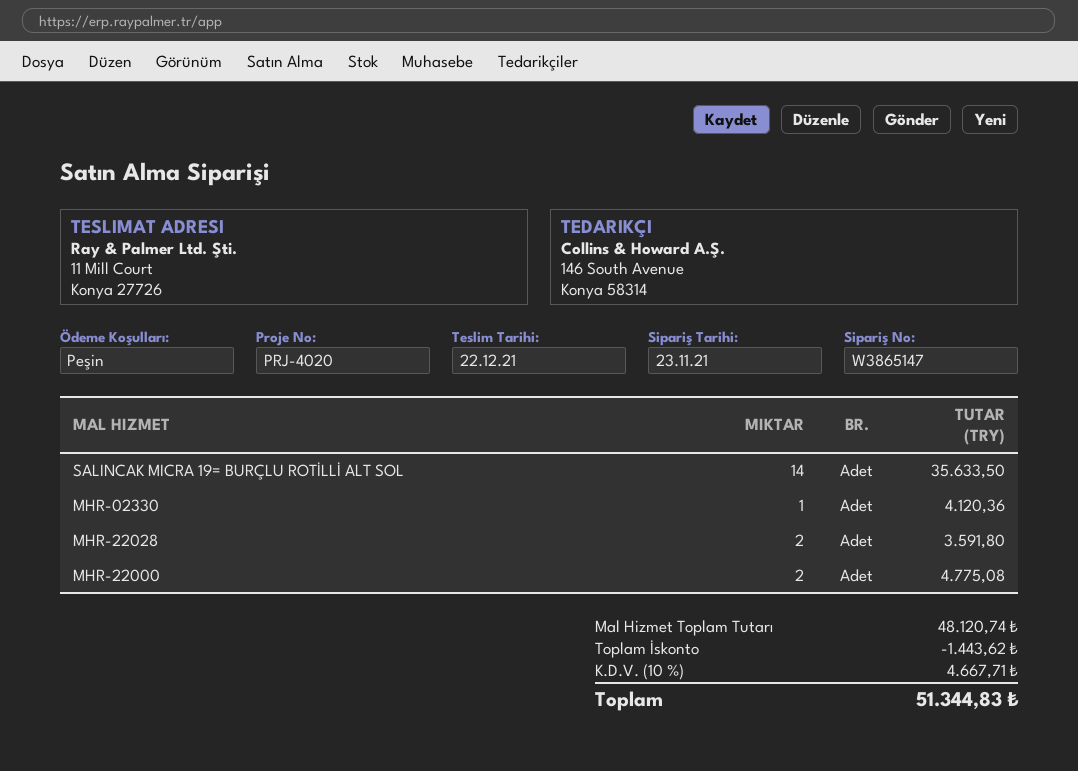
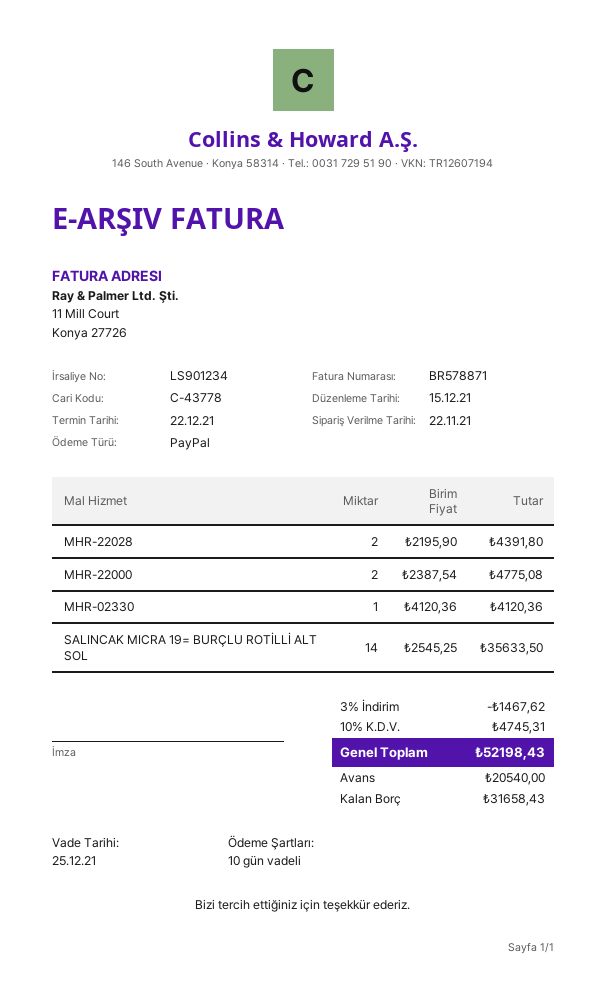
order date: 2021-11-23 -> 2021-11-22
payment terms: on receipt -> 10 days
MHR-22028: 2 for 3591.80 -> 2 for 4391.80
discount: 1443.62 -> 1467.62
tax: 10% = 4667.71 -> 10% = 4745.31
total: 51344.83 -> 52198.43

